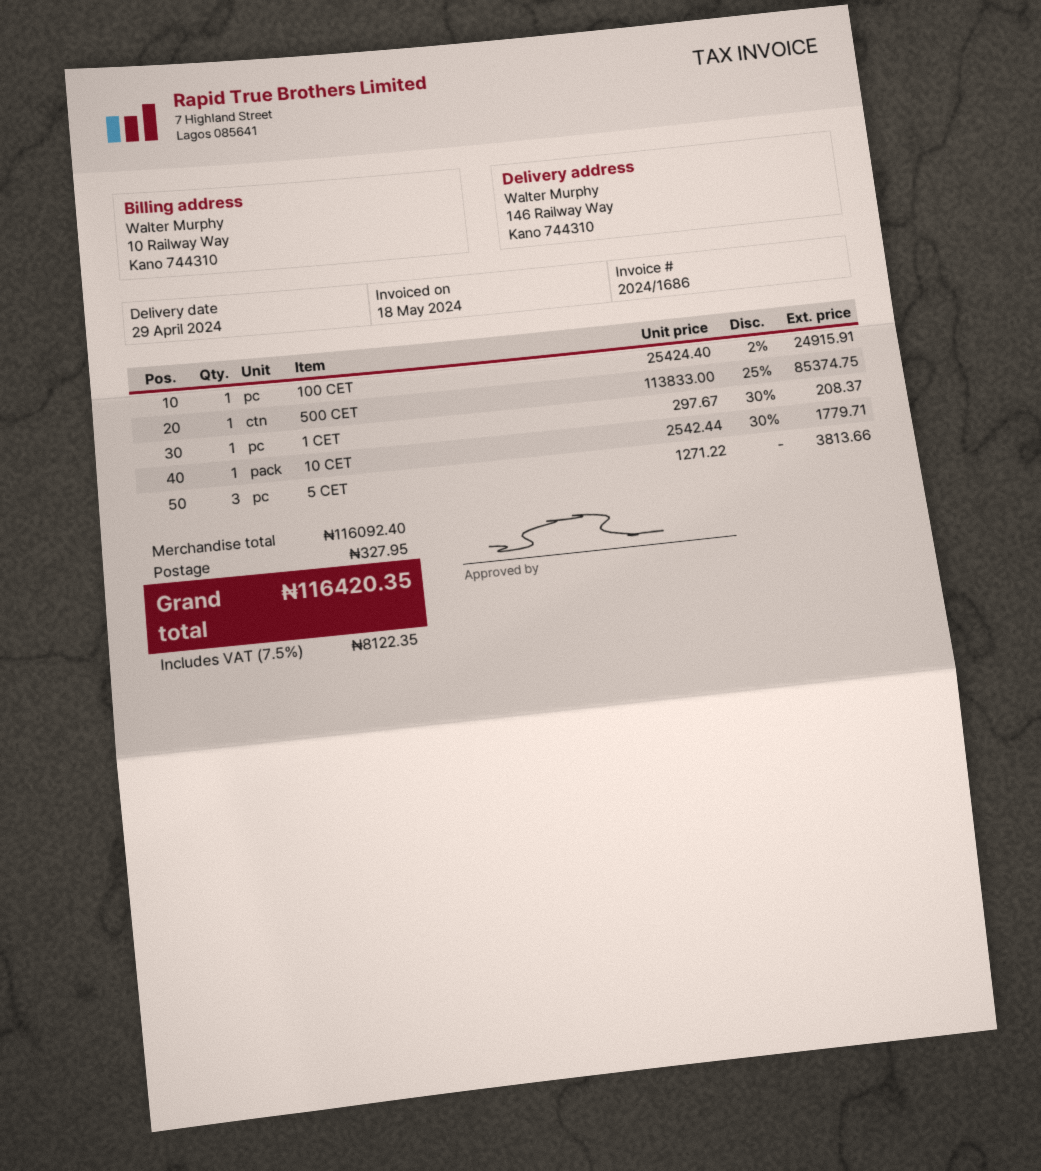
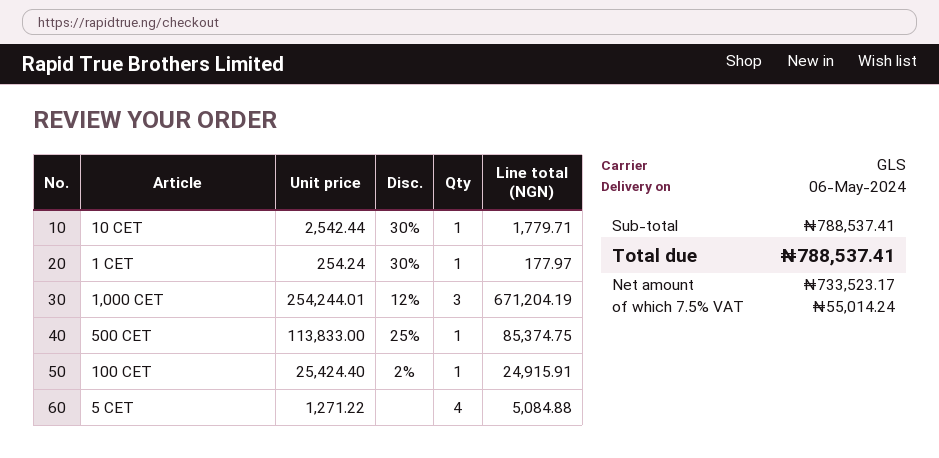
delivery date: 2024-04-29 -> 2024-05-06
1 CET: 1 x 297.67 - 30% = 208.37 -> 1 x 254.24 - 30% = 177.97
5 CET: 3 x 1271.22 = 3813.66 -> 4 x 1271.22 = 5084.88
1,000 CET: none -> 3 x 254244.01 - 12% = 671204.19
subtotal: 116092.40 -> 788537.41
shipping: 327.95 -> none
tax: 7.5% = 8122.35 -> 7.5% = 55014.24
total: 116420.35 -> 788537.41

